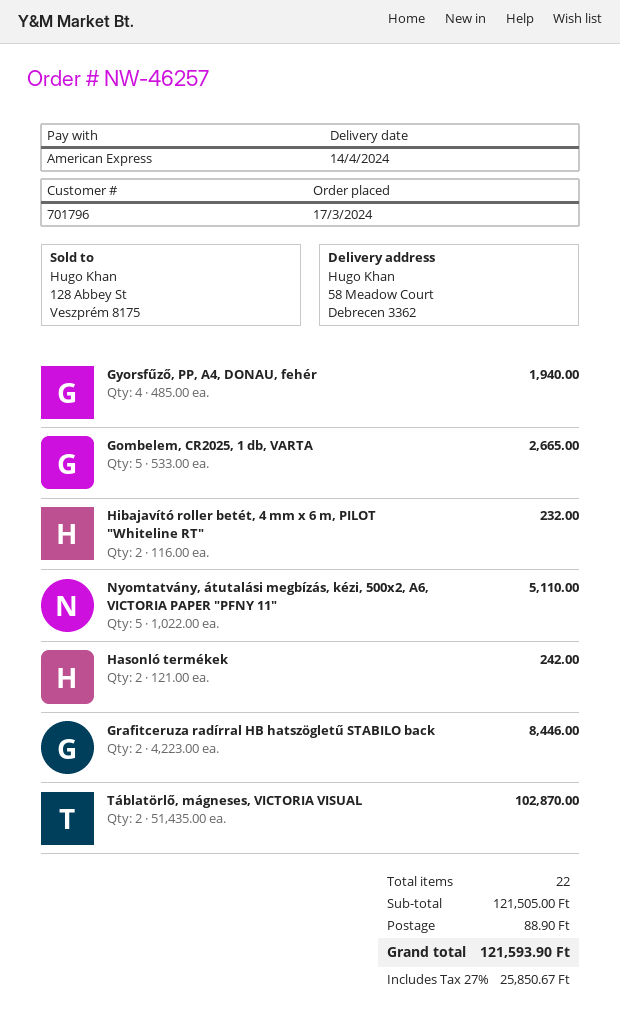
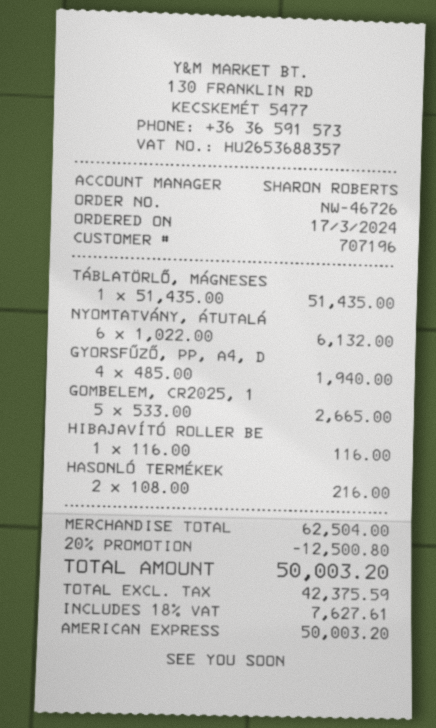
order number: NW-46257 -> NW-46726
customer number: 701796 -> 707196
Hibajavító roller betét, 4 mm x 6 m, PILOT "Whiteline RT": 2 x 116.00 = 232.00 -> 1 x 116.00 = 116.00
Nyomtatvány, átutalási megbízás, kézi, 500x2, A6, VICTORIA PAPER "PFNY 11": 5 x 1022.00 = 5110.00 -> 6 x 1022.00 = 6132.00
Hasonló termékek: 2 x 121.00 = 242.00 -> 2 x 108.00 = 216.00
Grafitceruza radírral HB hatszögletű STABILO back: 2 x 4223.00 = 8446.00 -> none
Táblatörlő, mágneses, VICTORIA VISUAL: 2 x 51435.00 = 102870.00 -> 1 x 51435.00 = 51435.00
subtotal: 121505.00 -> 62504.00
discount: none -> 20% = 12500.80
shipping: 88.90 -> none
tax: 27% = 25850.67 -> 18% = 7627.61
total: 121593.90 -> 50003.20

